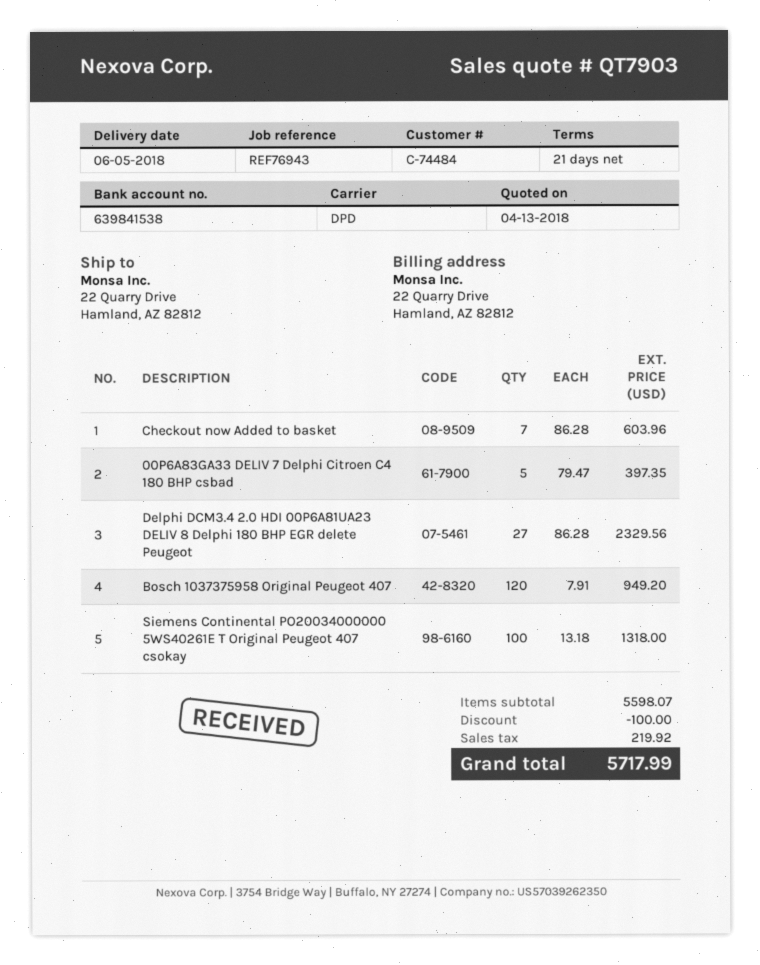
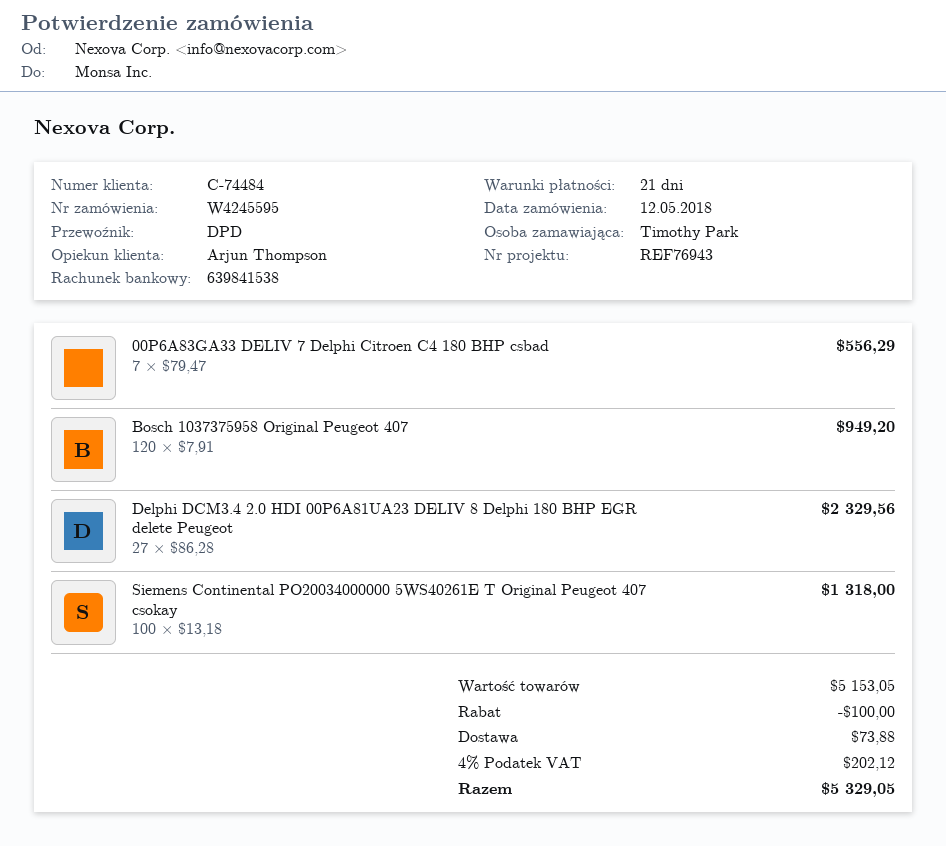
Checkout now Added to basket: 7 x 86.28 = 603.96 -> none
00P6A83GA33 DELIV 7 Delphi Citroen C4 180 BHP csbad: 5 x 79.47 = 397.35 -> 7 x 79.47 = 556.29
subtotal: 5598.07 -> 5153.05
shipping: none -> 73.88
tax: 219.92 -> 202.12
total: 5717.99 -> 5329.05

